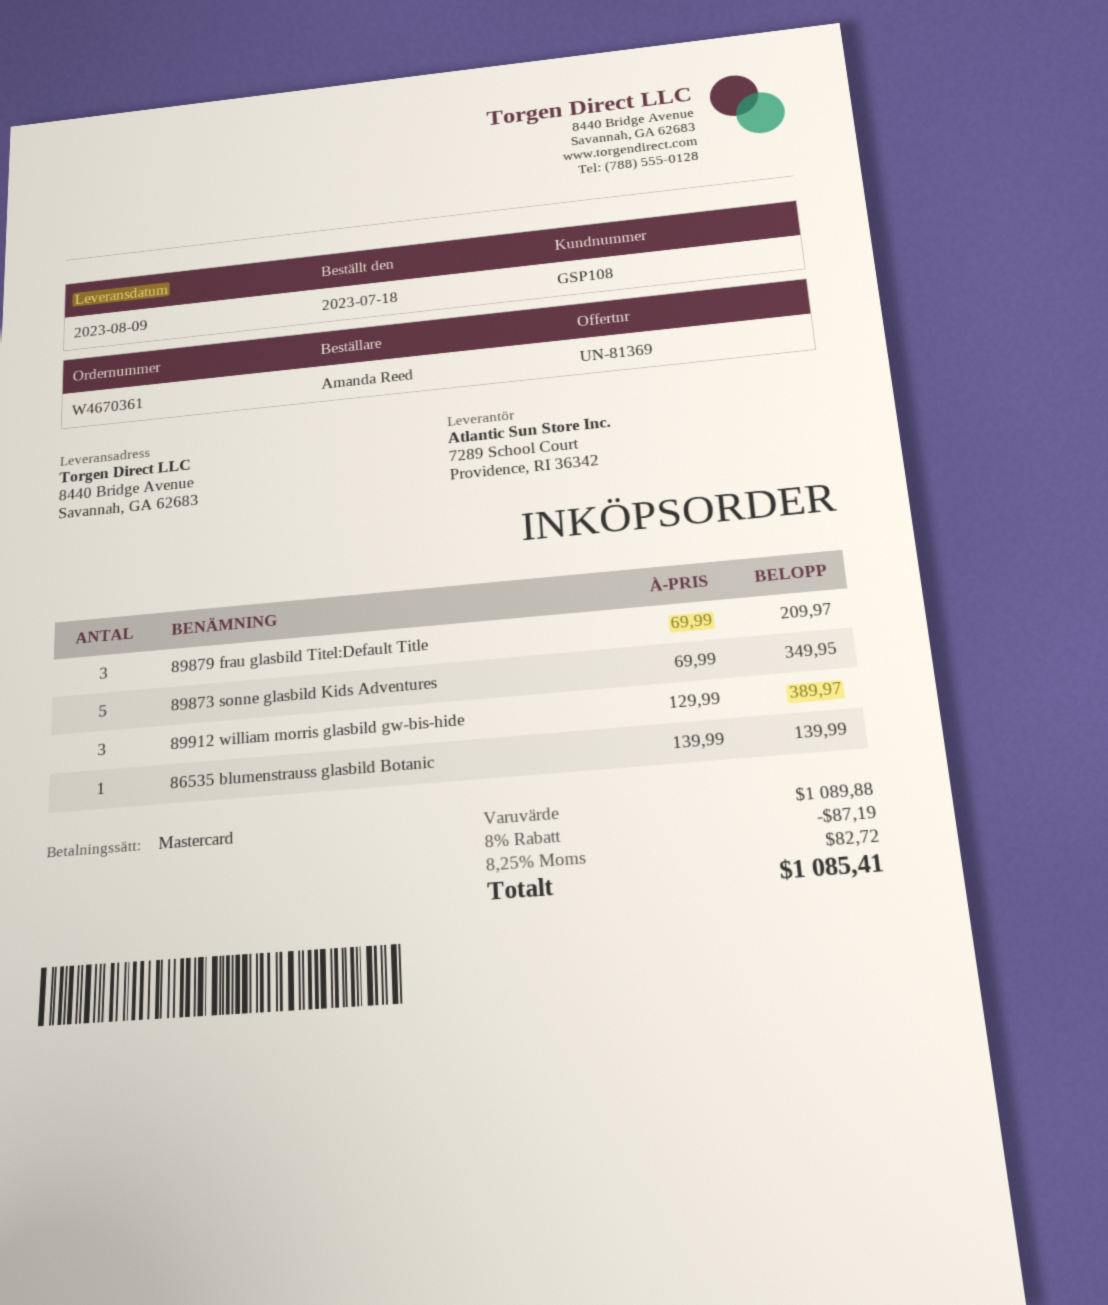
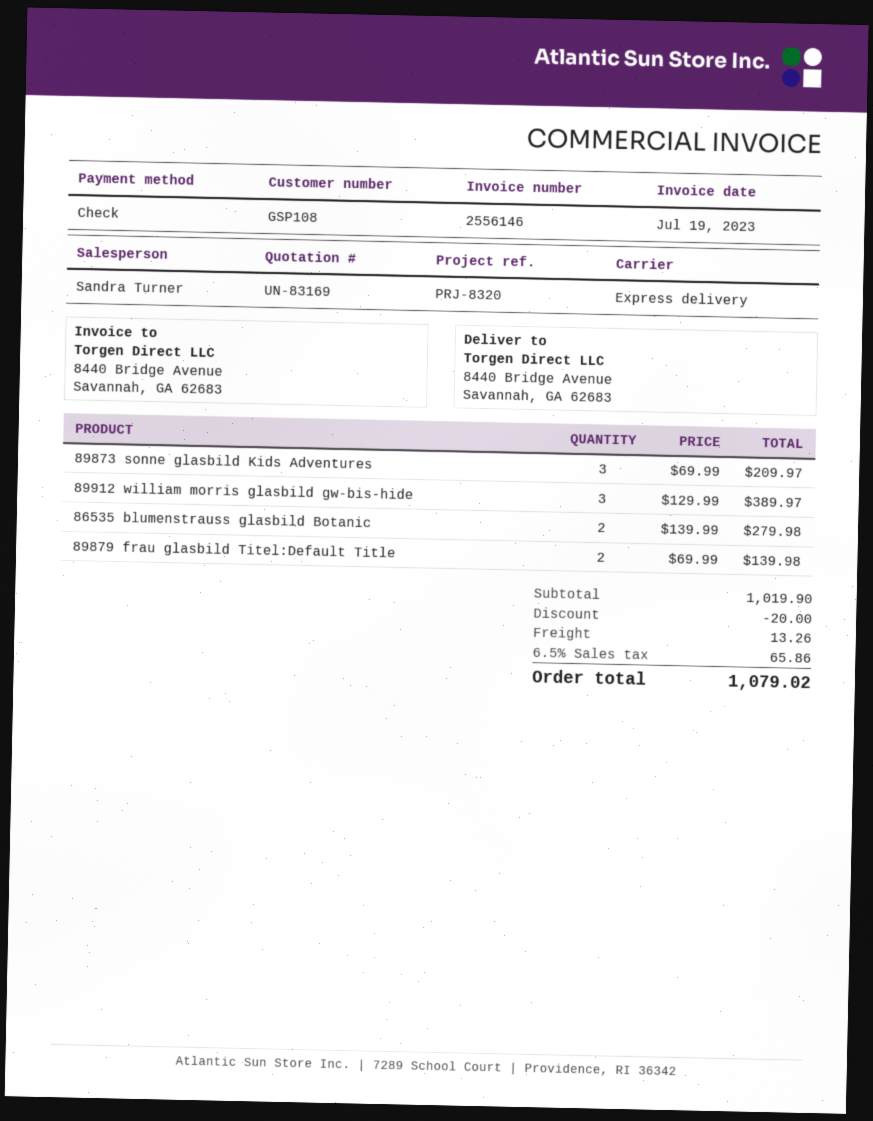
quote number: UN-81369 -> UN-83169
payment method: Mastercard -> cheque
89879 frau glasbild Titel:Default Title: 3 x 69.99 = 209.97 -> 2 x 69.99 = 139.98
89873 sonne glasbild Kids Adventures: 5 x 69.99 = 349.95 -> 3 x 69.99 = 209.97
86535 blumenstrauss glasbild Botanic: 1 x 139.99 = 139.99 -> 2 x 139.99 = 279.98
subtotal: 1089.88 -> 1019.90
discount: 87.19 -> 20.00
shipping: none -> 13.26
tax: 8.25% = 82.72 -> 6.5% = 65.86
total: 1085.41 -> 1079.02

